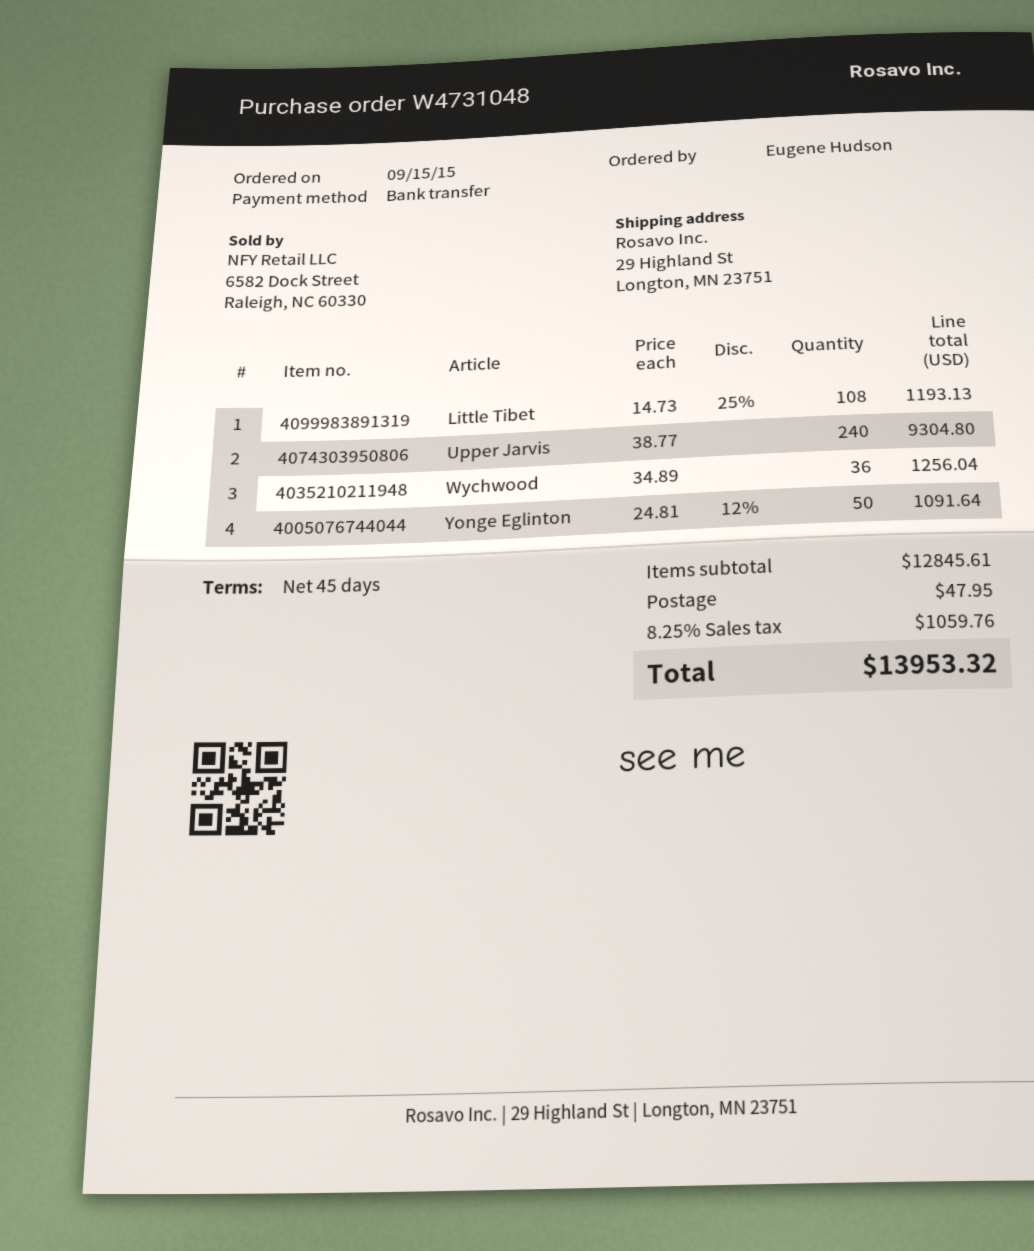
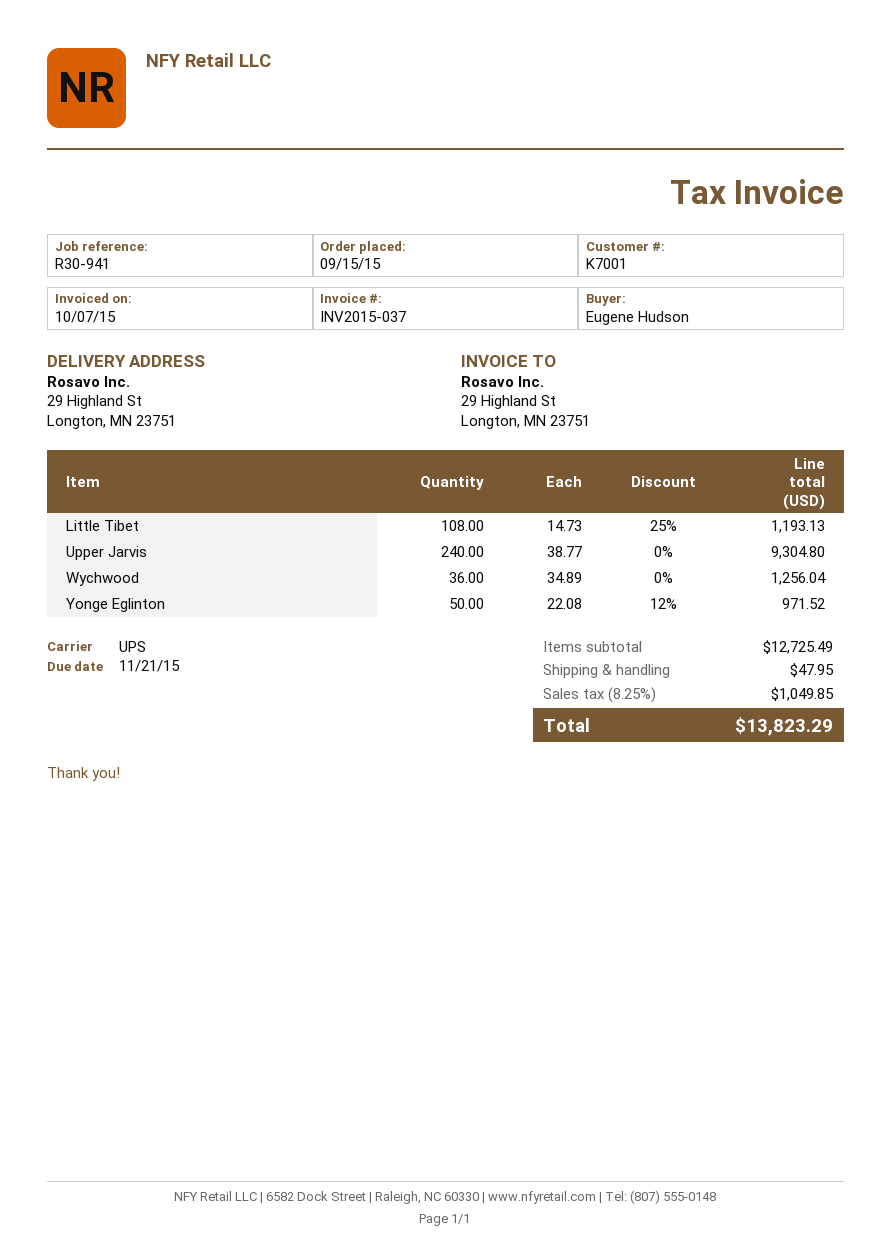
Yonge Eglinton: 50 x 24.81 - 12% = 1091.64 -> 50 x 22.08 - 12% = 971.52
subtotal: 12845.61 -> 12725.49
tax: 8.25% = 1059.76 -> 8.25% = 1049.85
total: 13953.32 -> 13823.29

